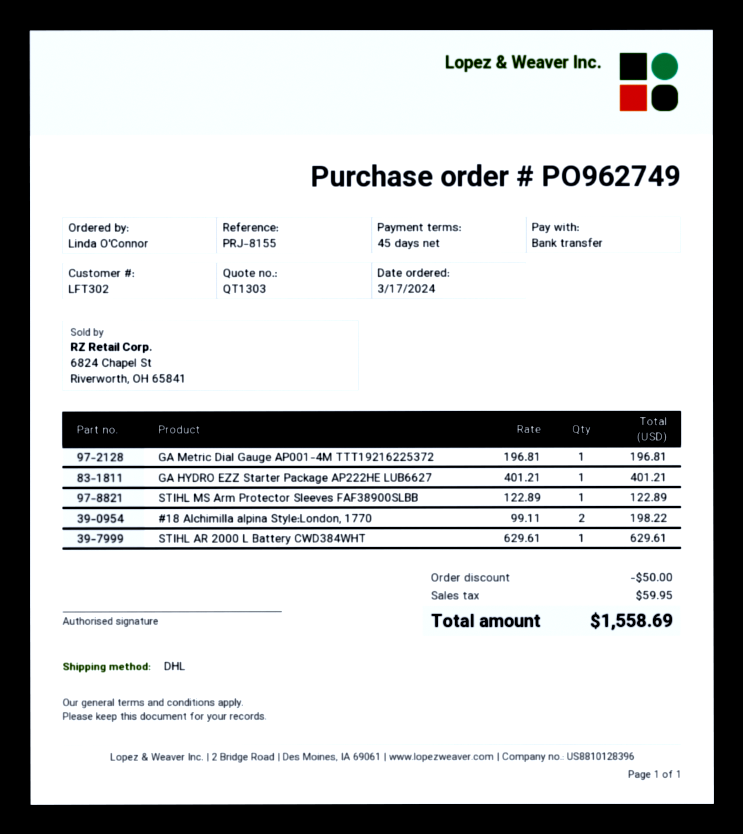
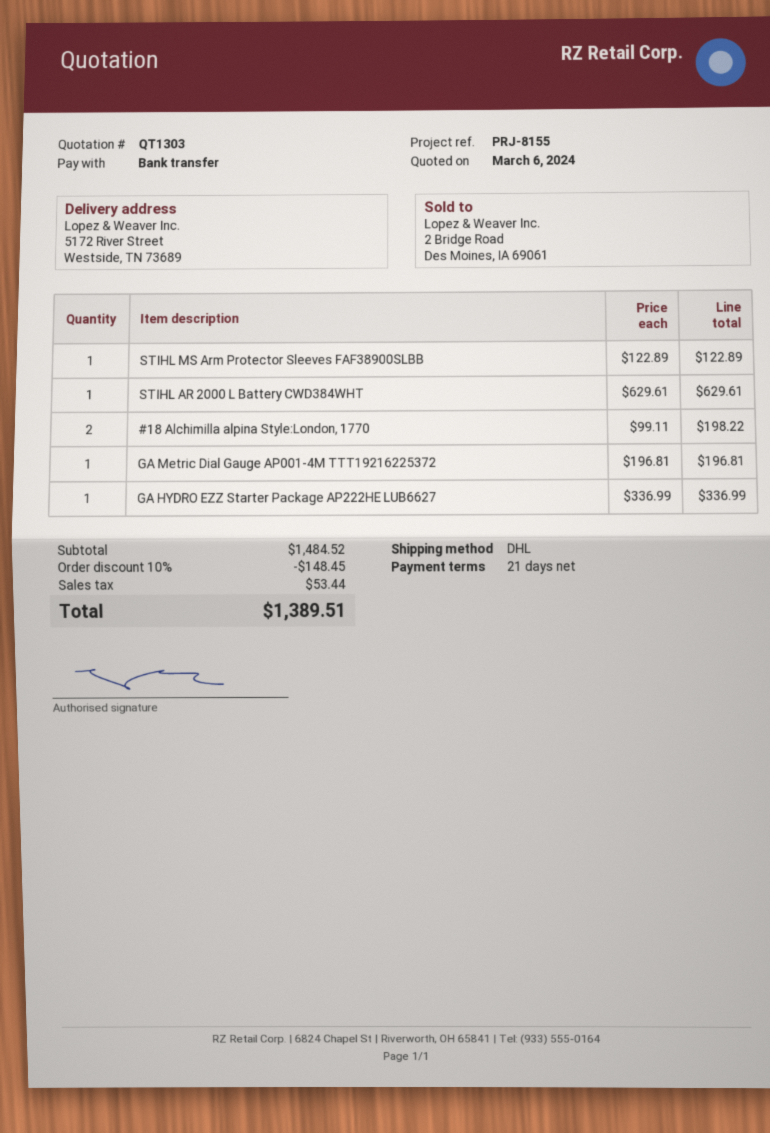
payment terms: 45 days -> 21 days
GA HYDRO EZZ Starter Package AP222HE LUB6627: 1 x 401.21 = 401.21 -> 1 x 336.99 = 336.99
discount: 50.00 -> 148.45
tax: 59.95 -> 53.44
total: 1558.69 -> 1389.51

